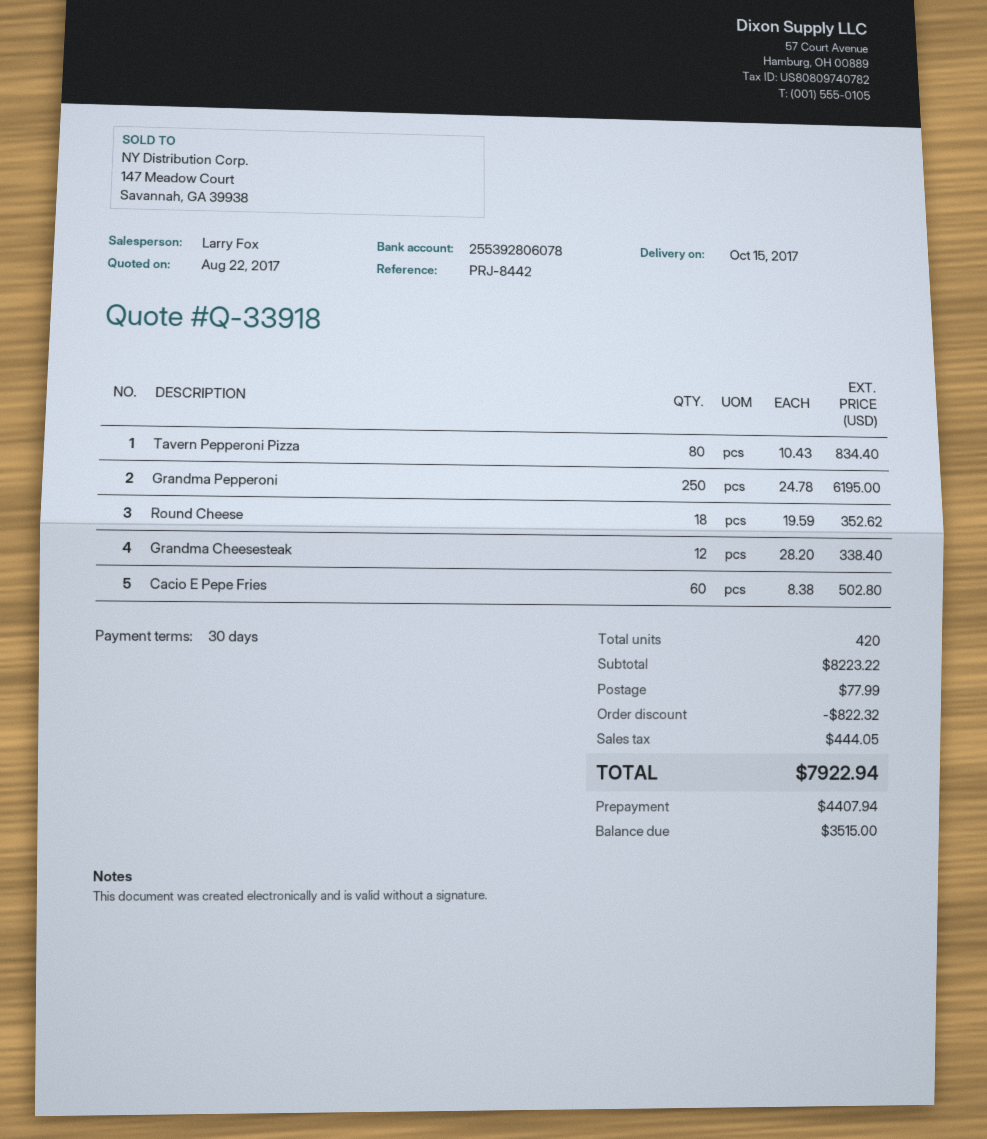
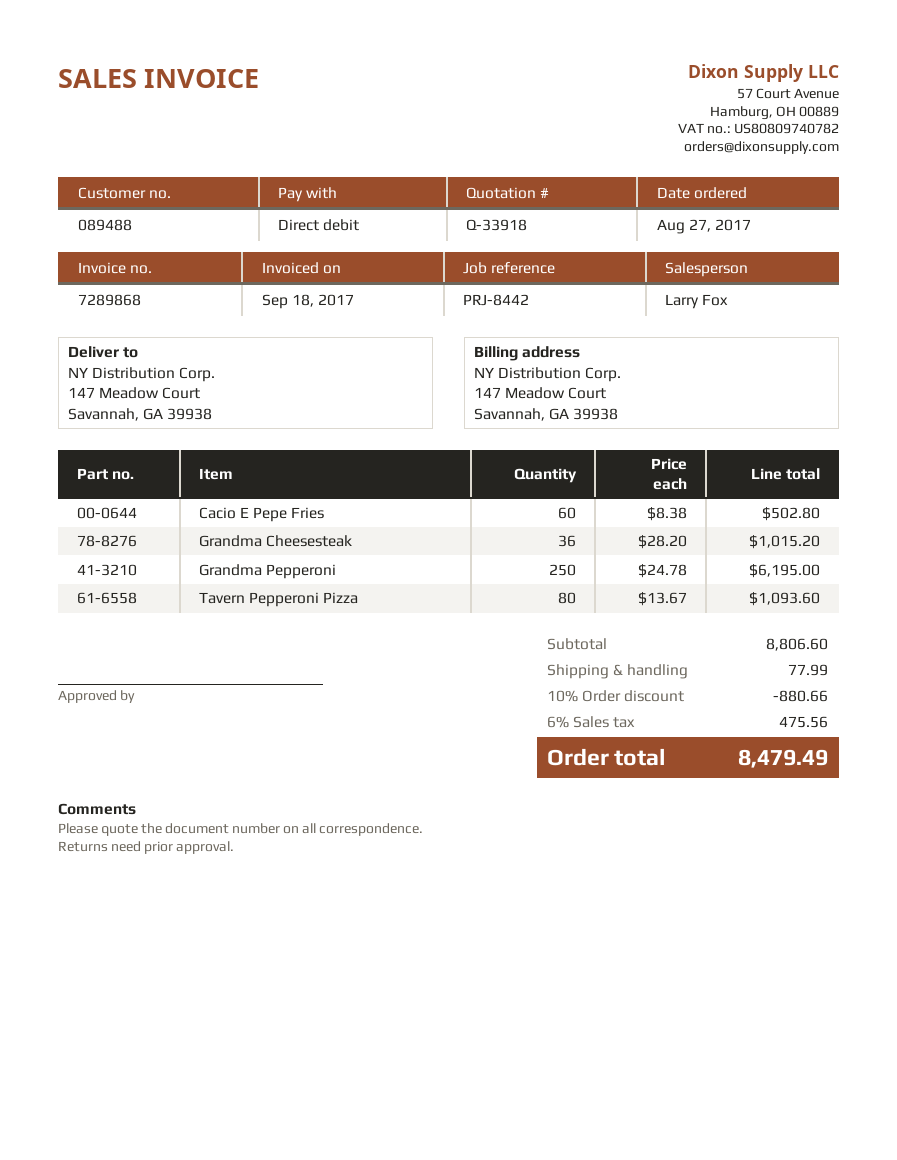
Tavern Pepperoni Pizza: 80 x 10.43 = 834.40 -> 80 x 13.67 = 1093.60
Round Cheese: 18 x 19.59 = 352.62 -> none
Grandma Cheesesteak: 12 x 28.20 = 338.40 -> 36 x 28.20 = 1015.20
subtotal: 8223.22 -> 8806.60
discount: 822.32 -> 880.66
tax: 444.05 -> 475.56
total: 7922.94 -> 8479.49

